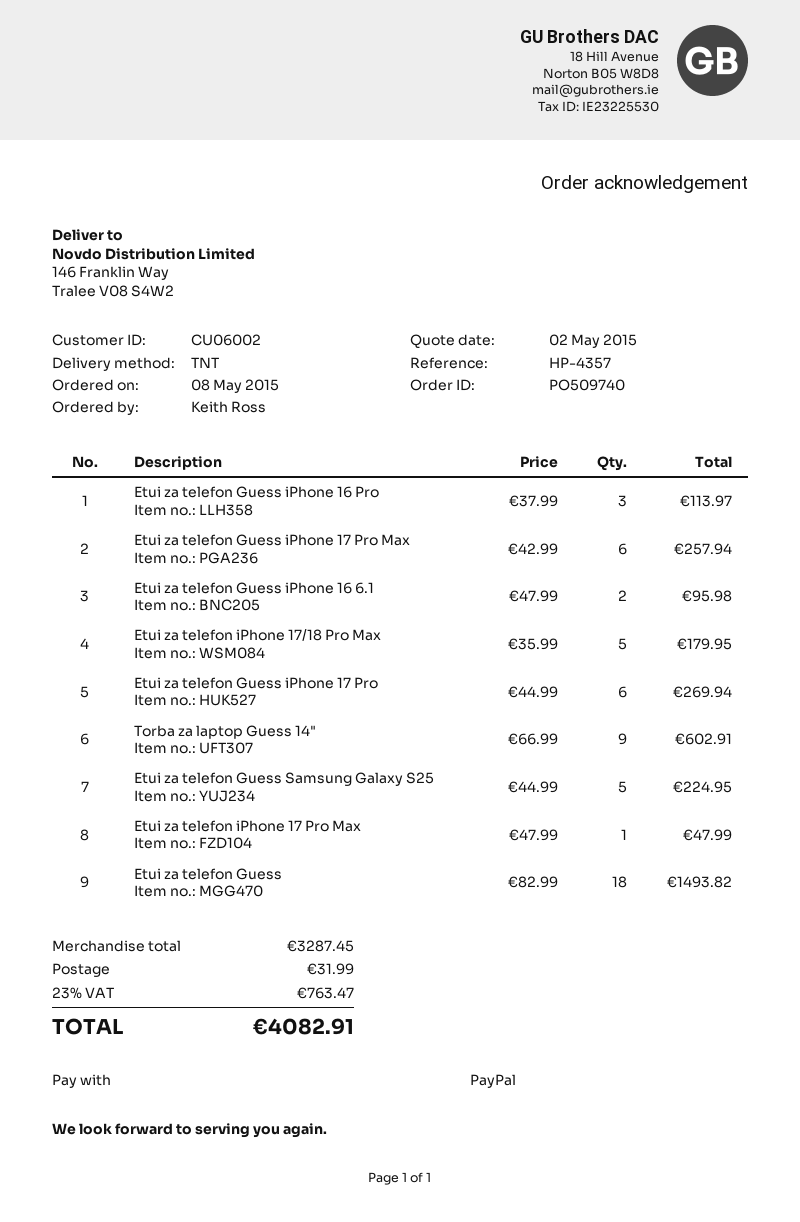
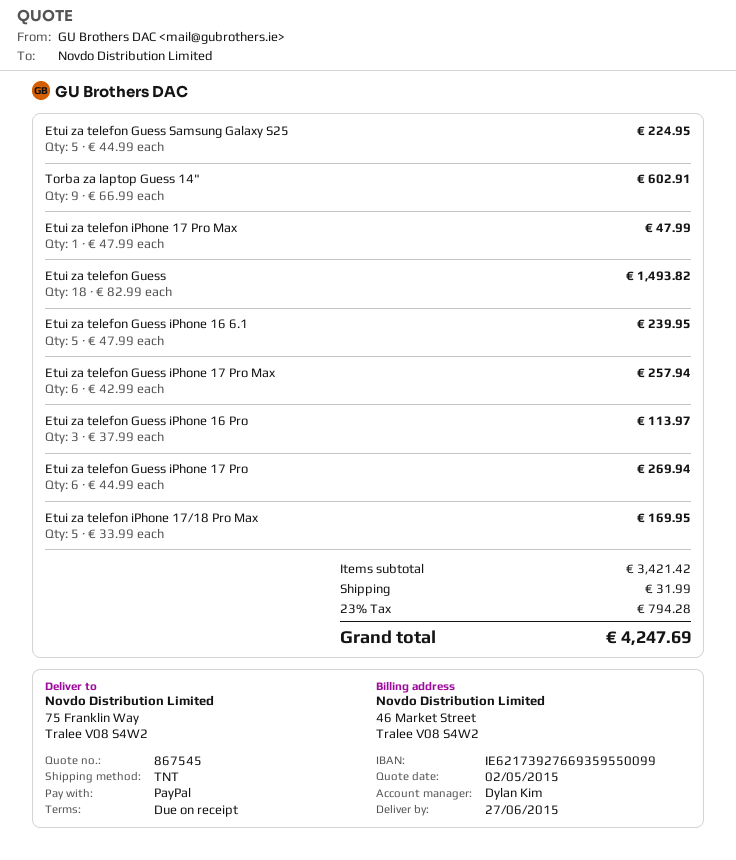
ship to: 146 Franklin Way, Tralee V08 S4W2 -> 75 Franklin Way, Tralee V08 S4W2
Etui za telefon Guess iPhone 16 6.1: 2 x 47.99 = 95.98 -> 5 x 47.99 = 239.95
Etui za telefon iPhone 17/18 Pro Max: 5 x 35.99 = 179.95 -> 5 x 33.99 = 169.95
subtotal: 3287.45 -> 3421.42
tax: 23% = 763.47 -> 23% = 794.28
total: 4082.91 -> 4247.69

